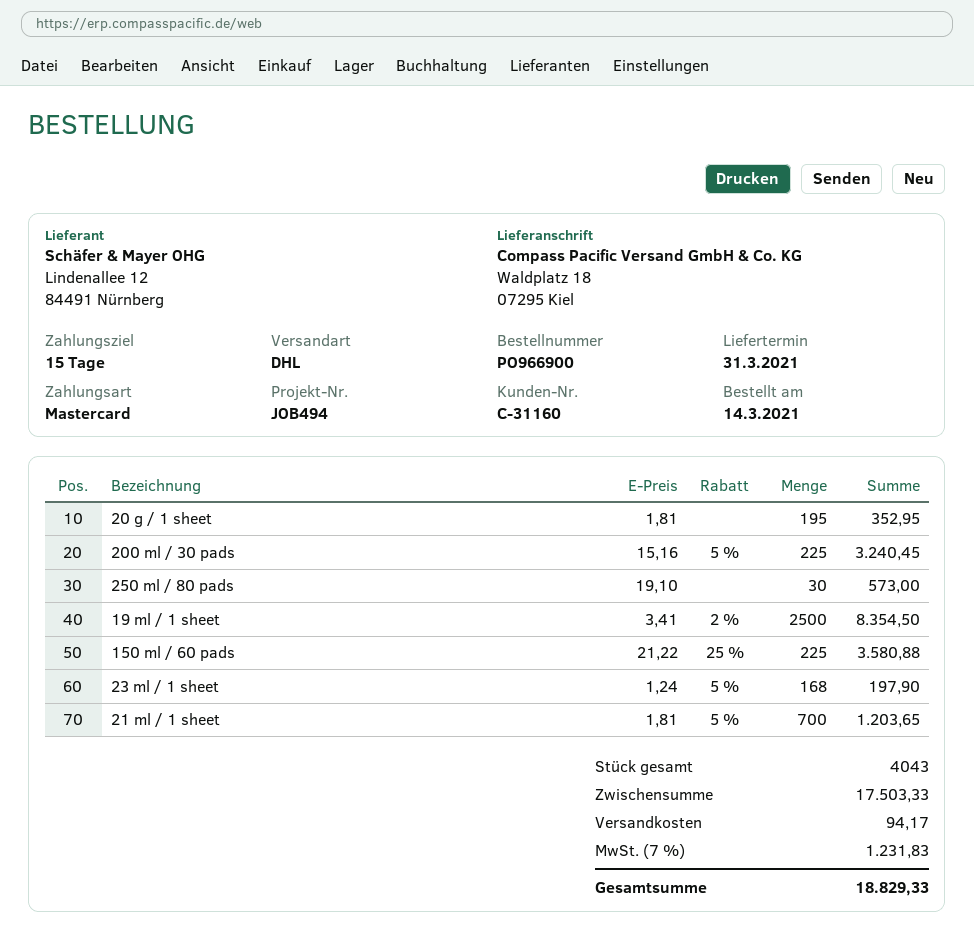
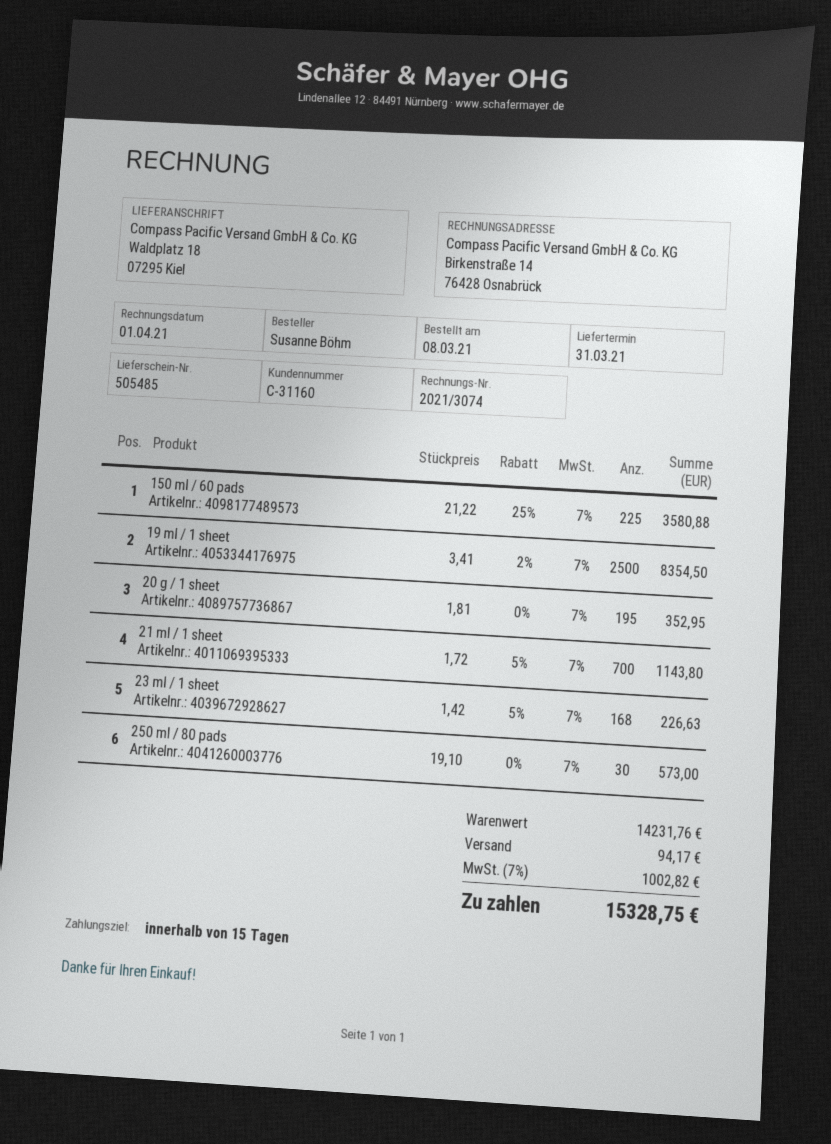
order date: 2021-03-14 -> 2021-03-08
200 ml / 30 pads: 225 x 15.16 - 5% = 3240.45 -> none
23 ml / 1 sheet: 168 x 1.24 - 5% = 197.90 -> 168 x 1.42 - 5% = 226.63
21 ml / 1 sheet: 700 x 1.81 - 5% = 1203.65 -> 700 x 1.72 - 5% = 1143.80
subtotal: 17503.33 -> 14231.76
tax: 7% = 1231.83 -> 7% = 1002.82
total: 18829.33 -> 15328.75

